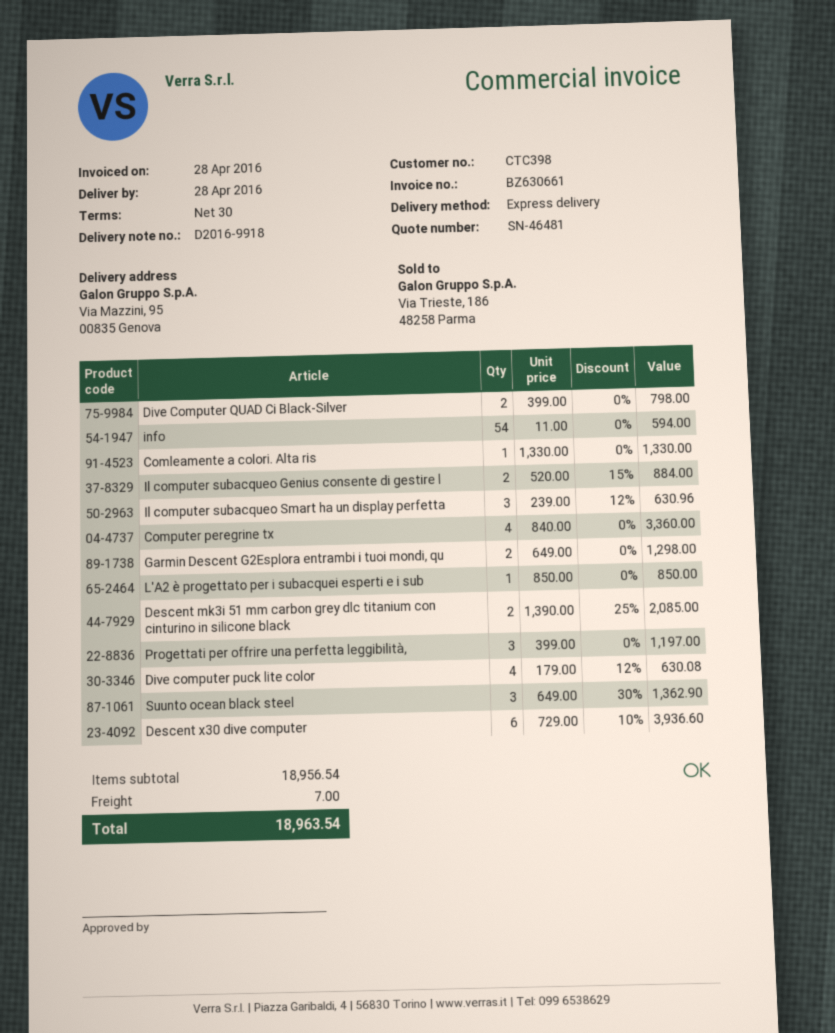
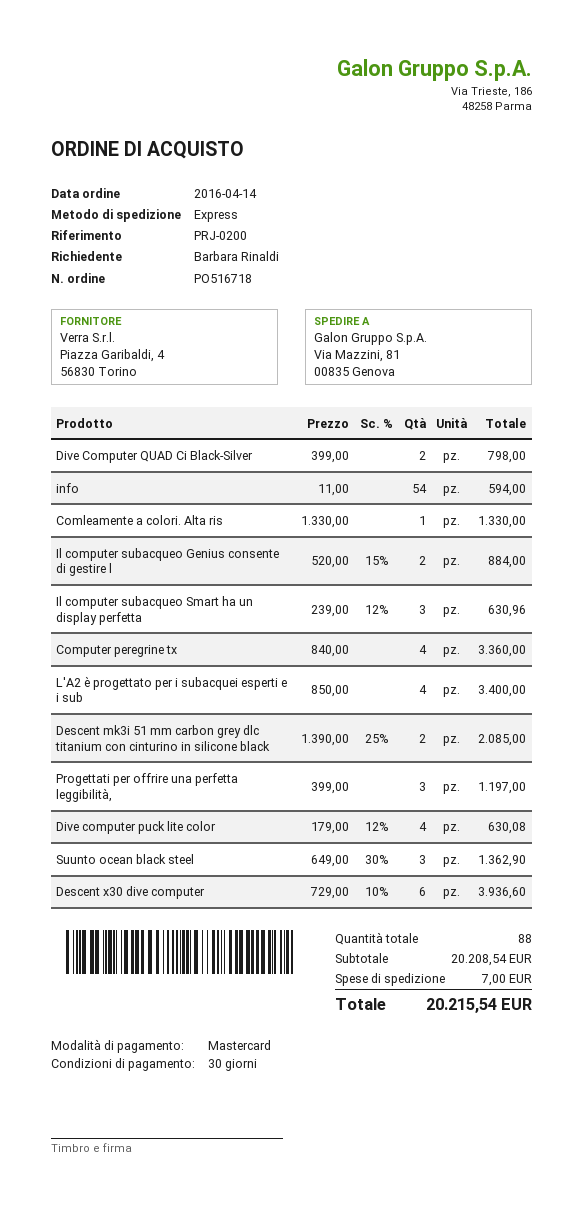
ship to: Via Mazzini, 95, 00835 Genova -> Via Mazzini, 81, 00835 Genova
Garmin Descent G2Esplora entrambi i tuoi mondi, qu: 2 x 649.00 = 1298.00 -> none
L'A2 è progettato per i subacquei esperti e i sub: 1 x 850.00 = 850.00 -> 4 x 850.00 = 3400.00
subtotal: 18956.54 -> 20208.54
total: 18963.54 -> 20215.54

